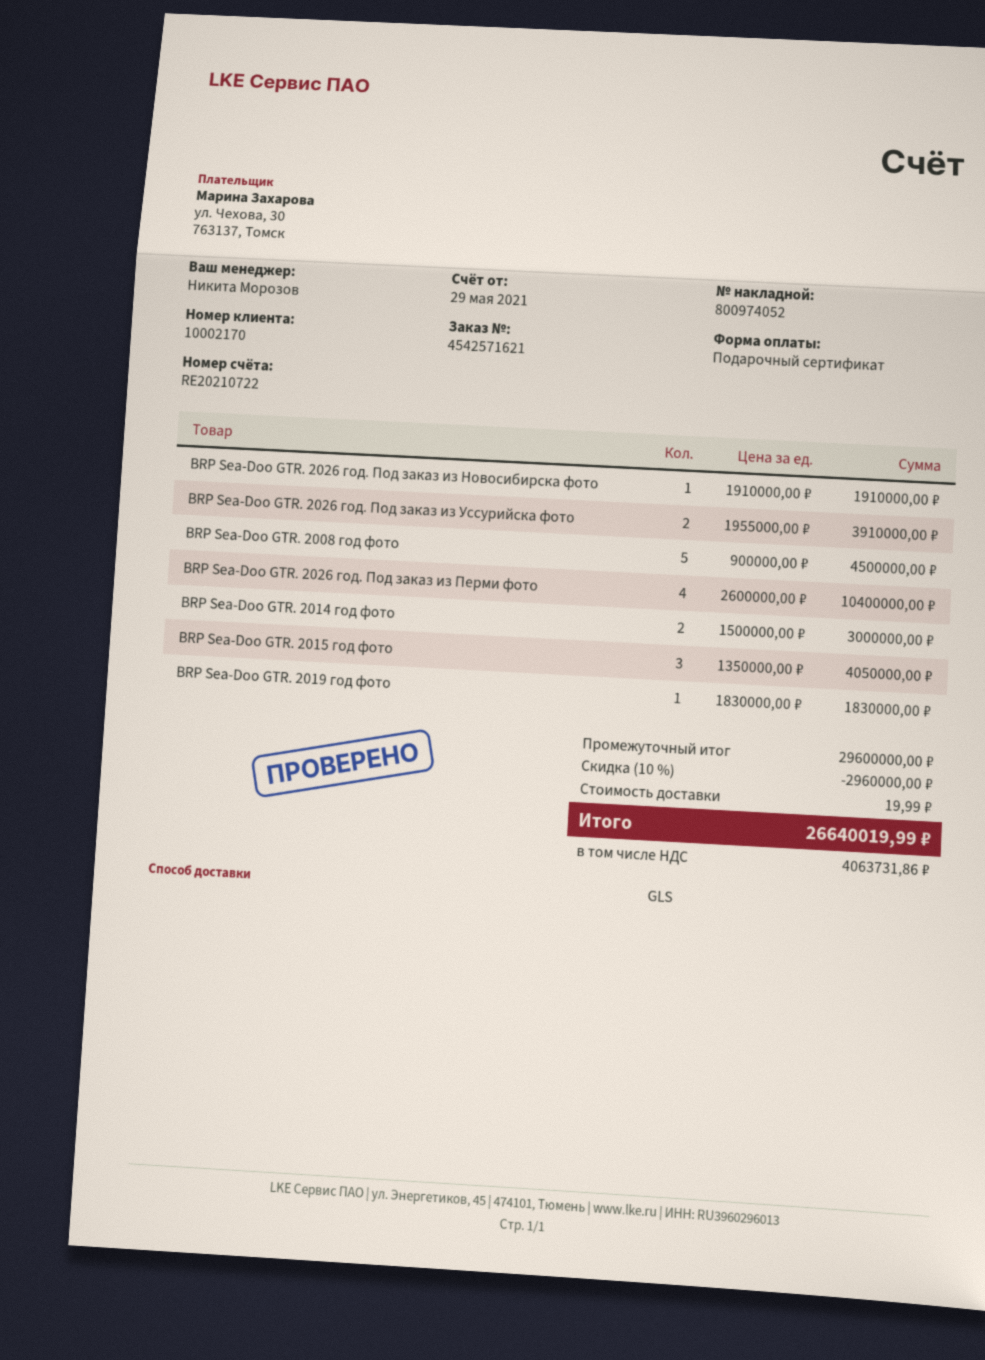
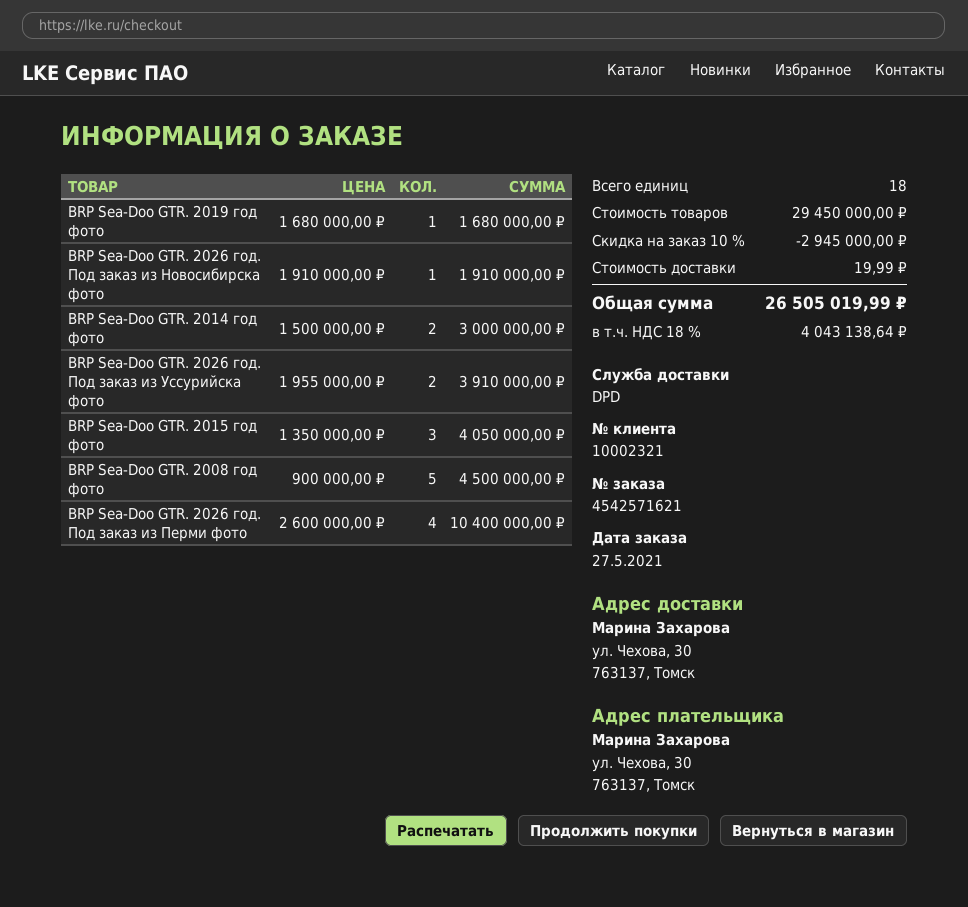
customer number: 10002170 -> 10002321
shipping method: GLS -> DPD
BRP Sea-Doo GTR. 2019 год фото: 1 x 1830000.00 = 1830000.00 -> 1 x 1680000.00 = 1680000.00
subtotal: 29600000.00 -> 29450000.00
discount: 10% = 2960000.00 -> 10% = 2945000.00
tax: 4063731.86 -> 4043138.64
total: 26640019.99 -> 26505019.99

